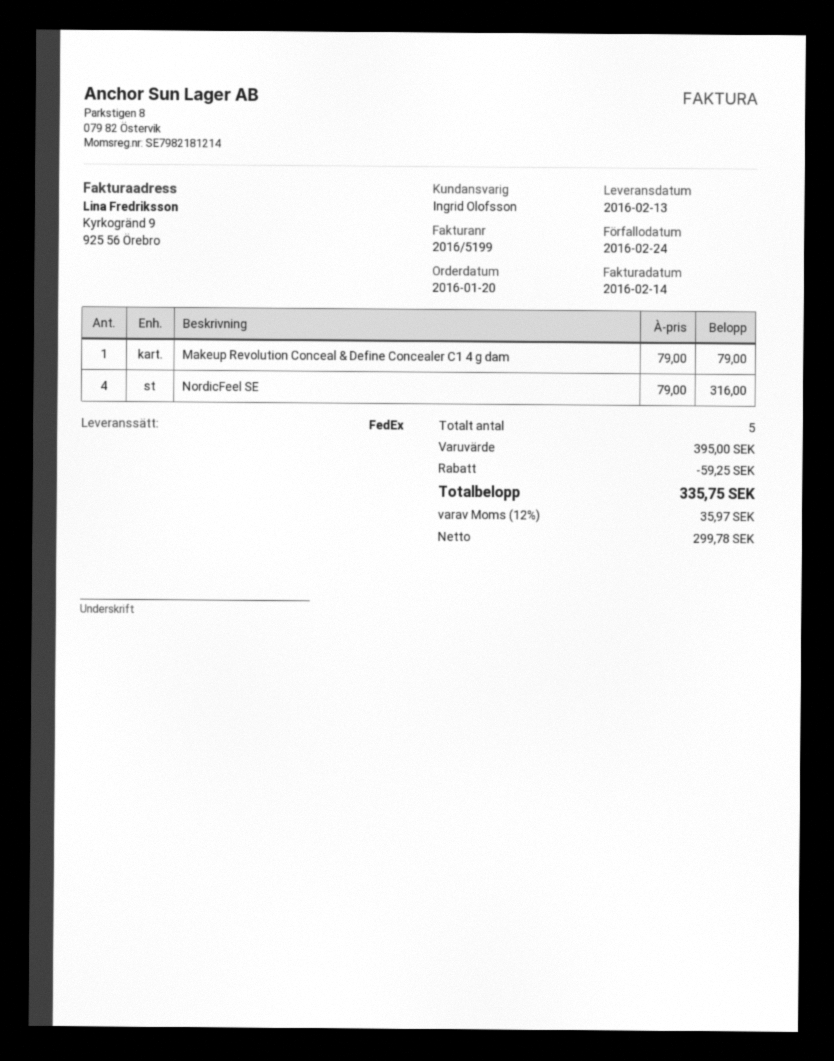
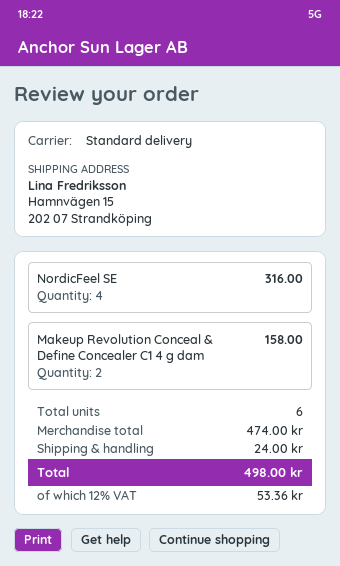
shipping method: FedEx -> standard
Makeup Revolution Conceal & Define Concealer C1 4 g dam: 1 for 79.00 -> 2 for 158.00
total quantity: 5 -> 6
subtotal: 395.00 -> 474.00
discount: 59.25 -> none
shipping: none -> 24.00
tax: 12% = 35.97 -> 12% = 53.36
total: 335.75 -> 498.00

